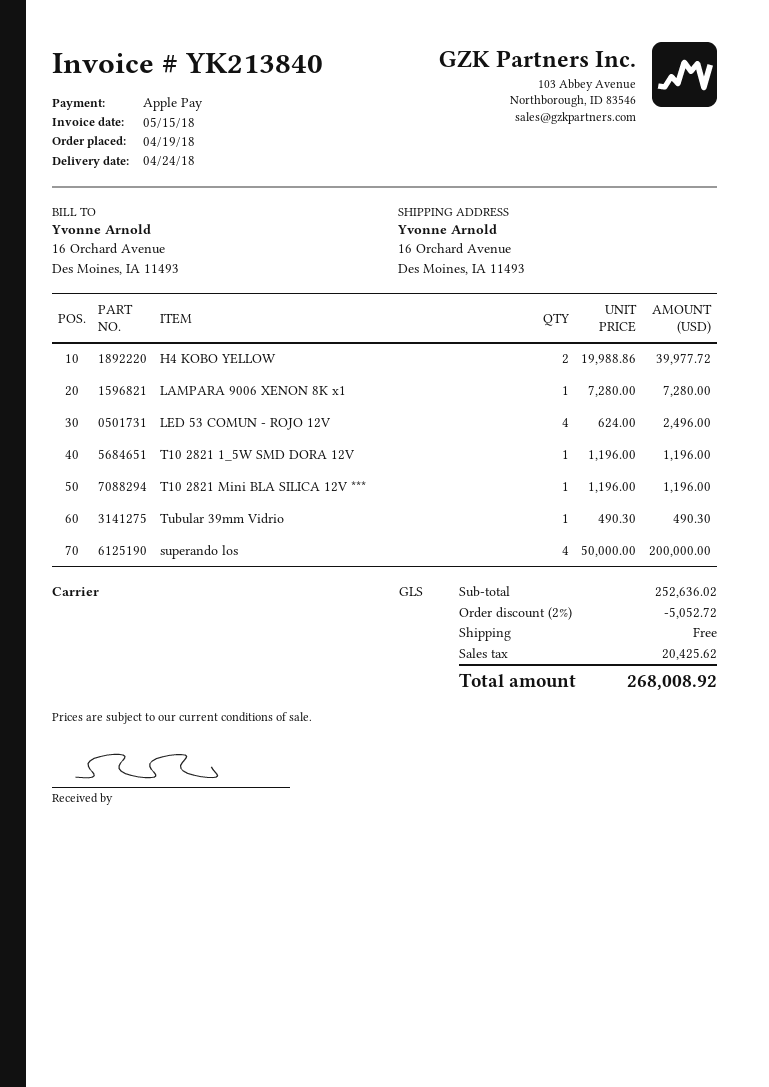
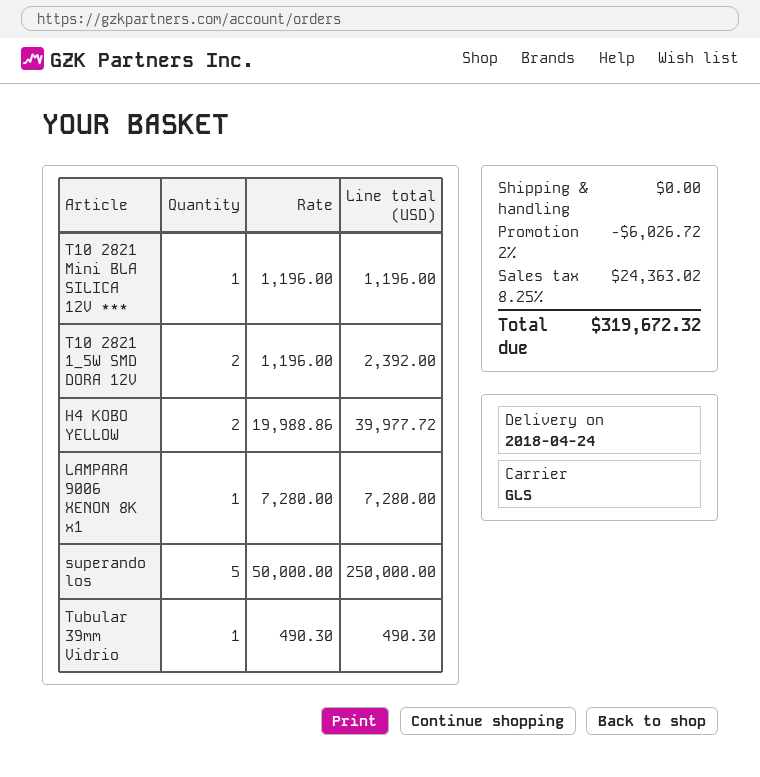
LED 53 COMUN - ROJO 12V: 4 x 624.00 = 2496.00 -> none
T10 2821 1_5W SMD DORA 12V: 1 x 1196.00 = 1196.00 -> 2 x 1196.00 = 2392.00
superando los: 4 x 50000.00 = 200000.00 -> 5 x 50000.00 = 250000.00
discount: 2% = 5052.72 -> 2% = 6026.72
tax: 20425.62 -> 24363.02
total: 268008.92 -> 319672.32

